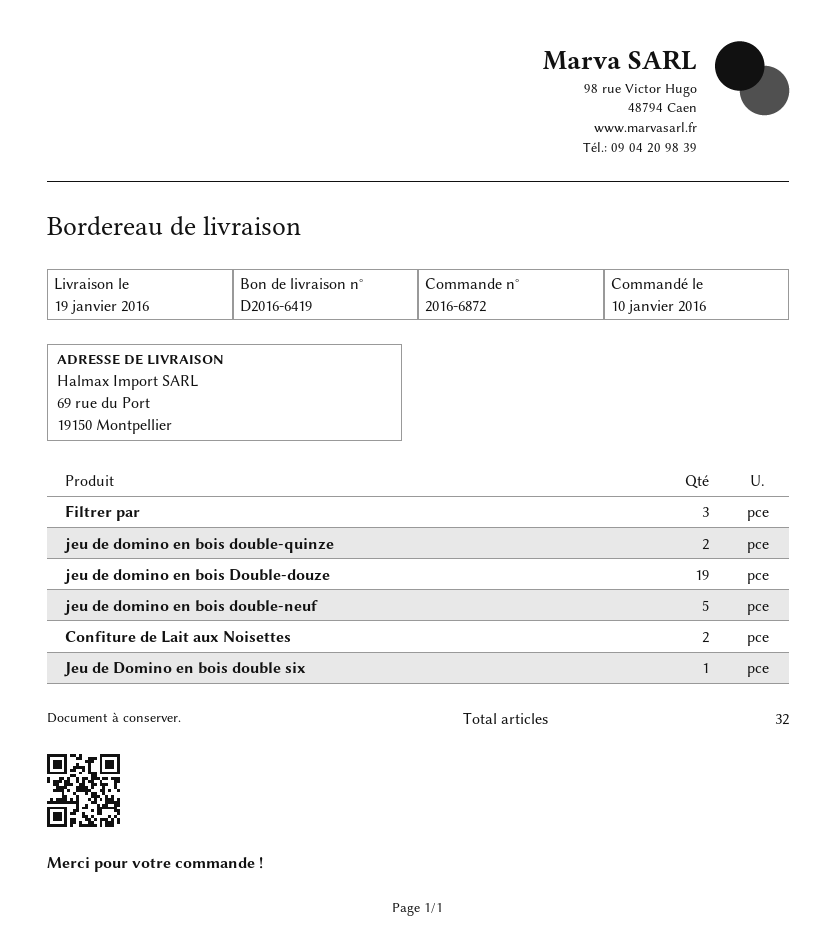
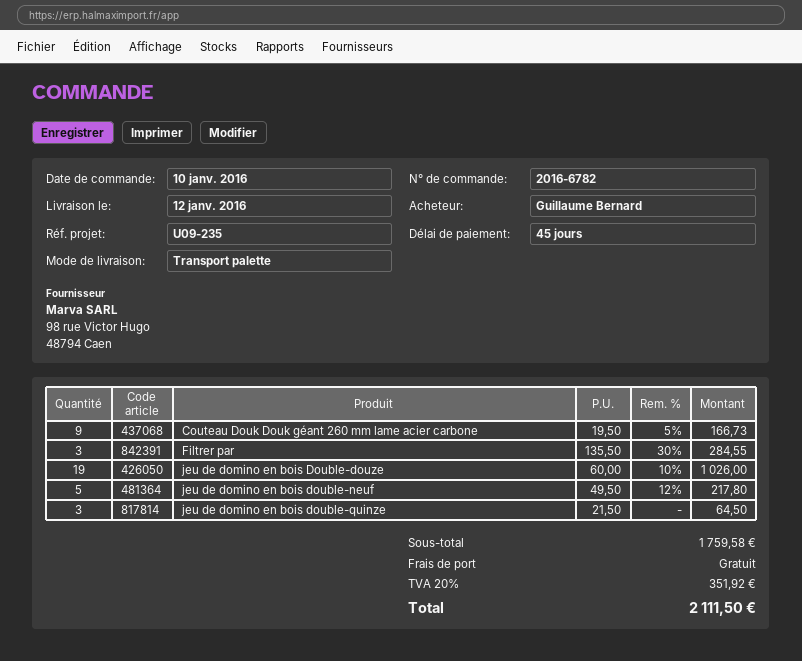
order number: 2016-6872 -> 2016-6782
delivery date: 2016-01-19 -> 2016-01-12
jeu de domino en bois double-quinze: 2 -> 3
Confiture de Lait aux Noisettes: 2 -> none
Jeu de Domino en bois double six: 1 -> none
Couteau Douk Douk géant 260 mm lame acier carbone: none -> 9

